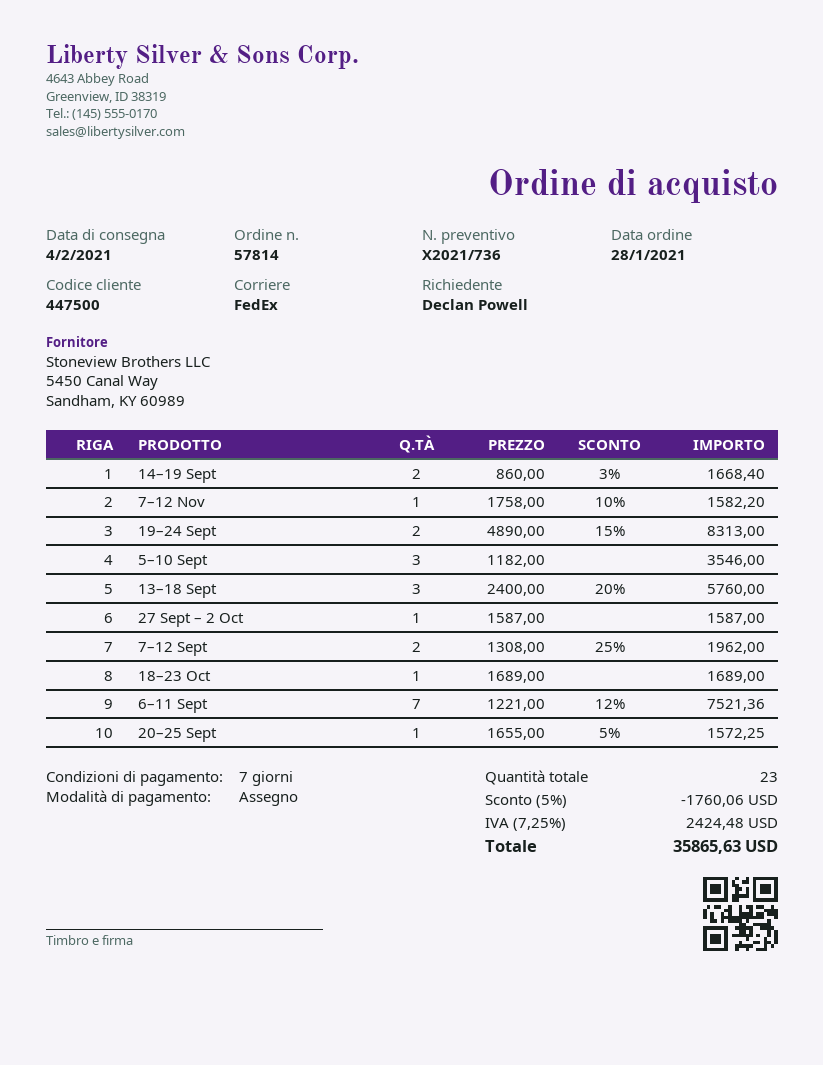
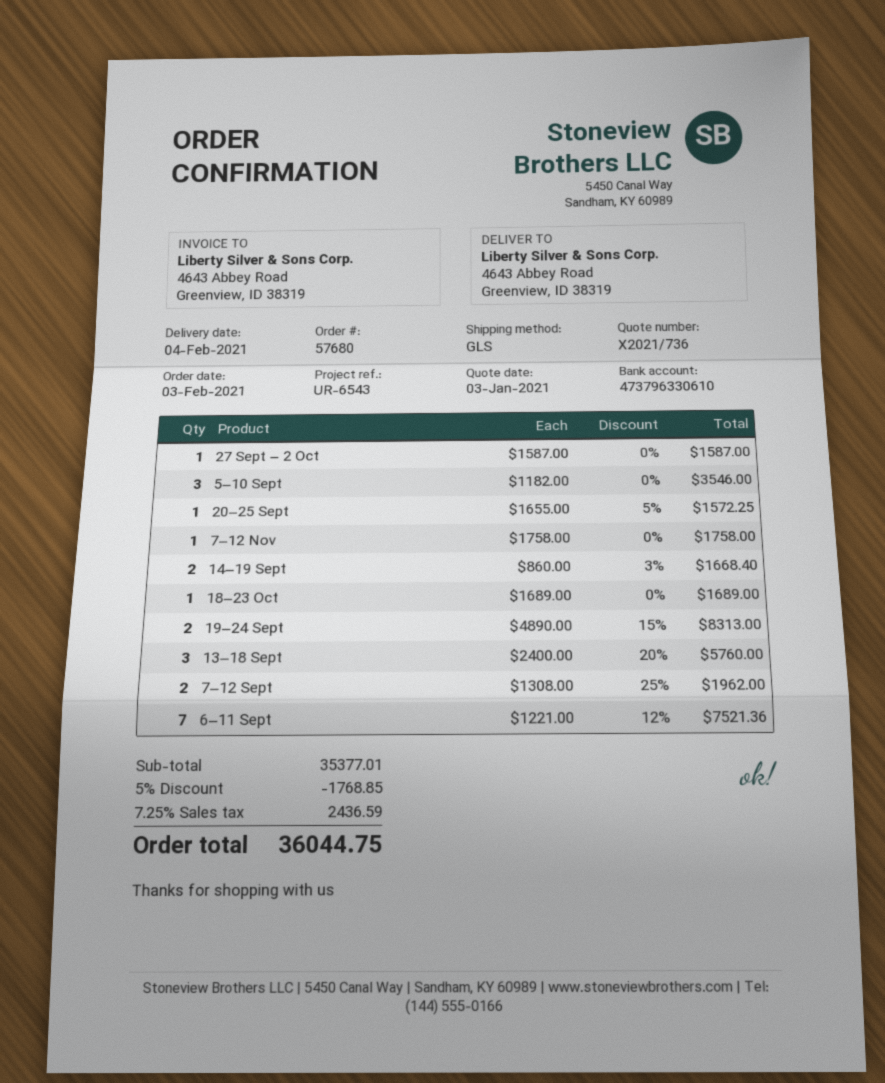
order number: 57814 -> 57680
order date: 2021-01-28 -> 2021-02-03
shipping method: FedEx -> GLS
7–12 Nov: 1 x 1758.00 - 10% = 1582.20 -> 1 x 1758.00 = 1758.00
discount: 5% = 1760.06 -> 5% = 1768.85
tax: 7.25% = 2424.48 -> 7.25% = 2436.59
total: 35865.63 -> 36044.75

